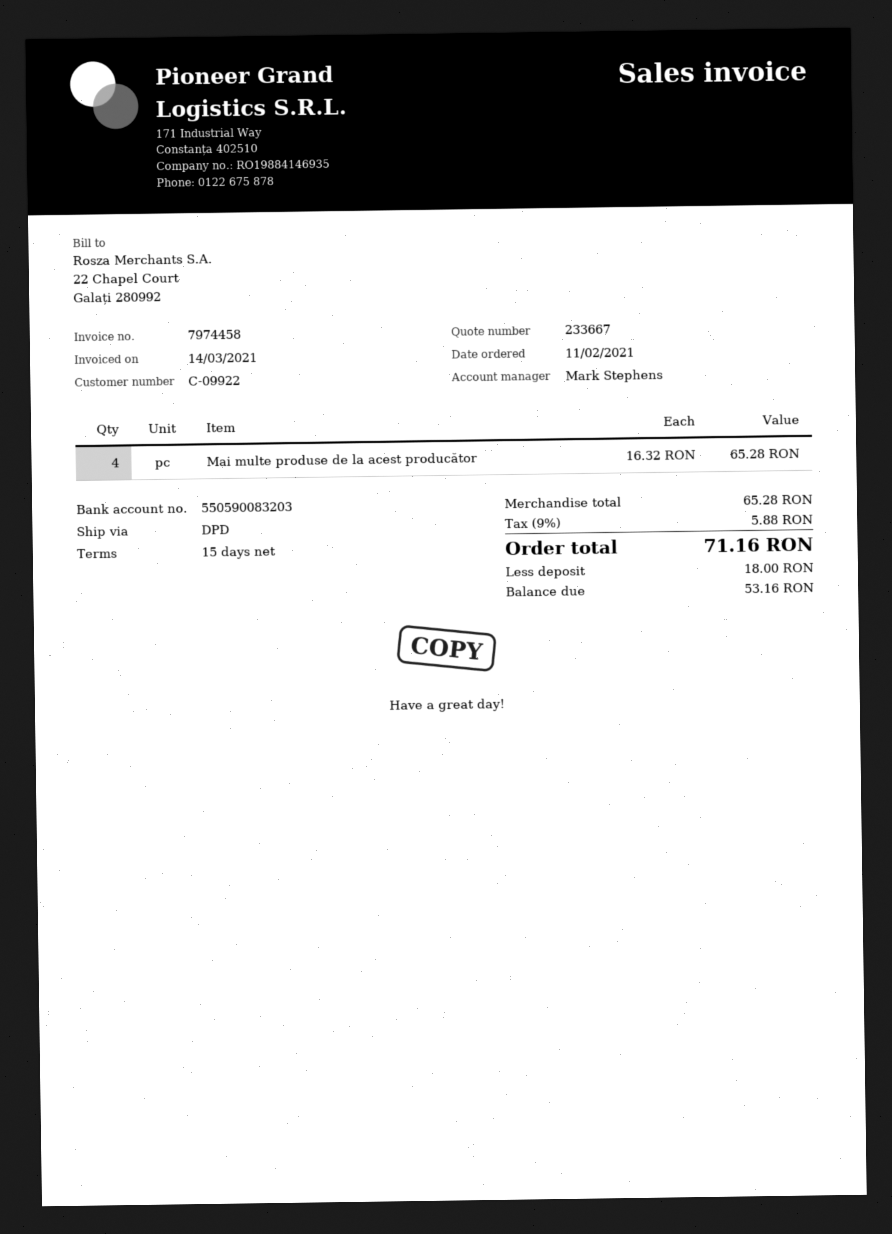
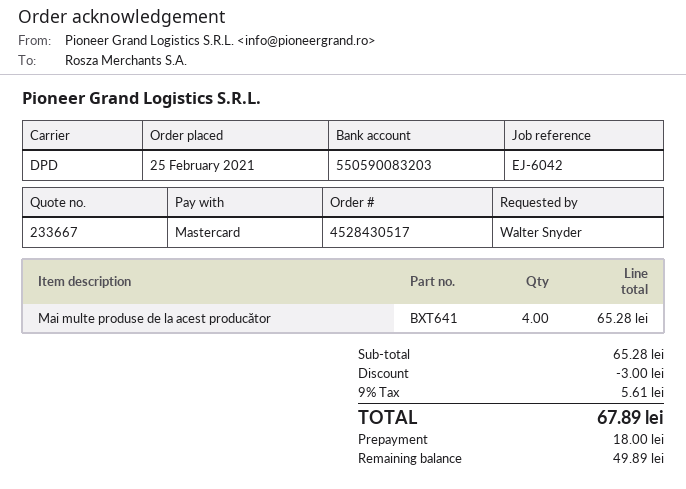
order date: 2021-02-11 -> 2021-02-25
discount: none -> 3.00
tax: 9% = 5.88 -> 9% = 5.61
total: 71.16 -> 67.89
balance: 53.16 -> 49.89

